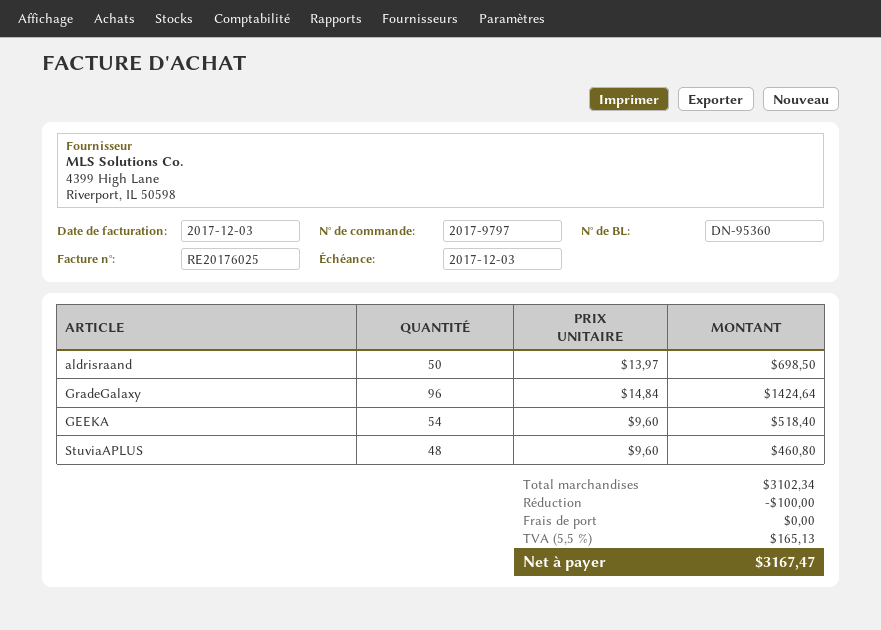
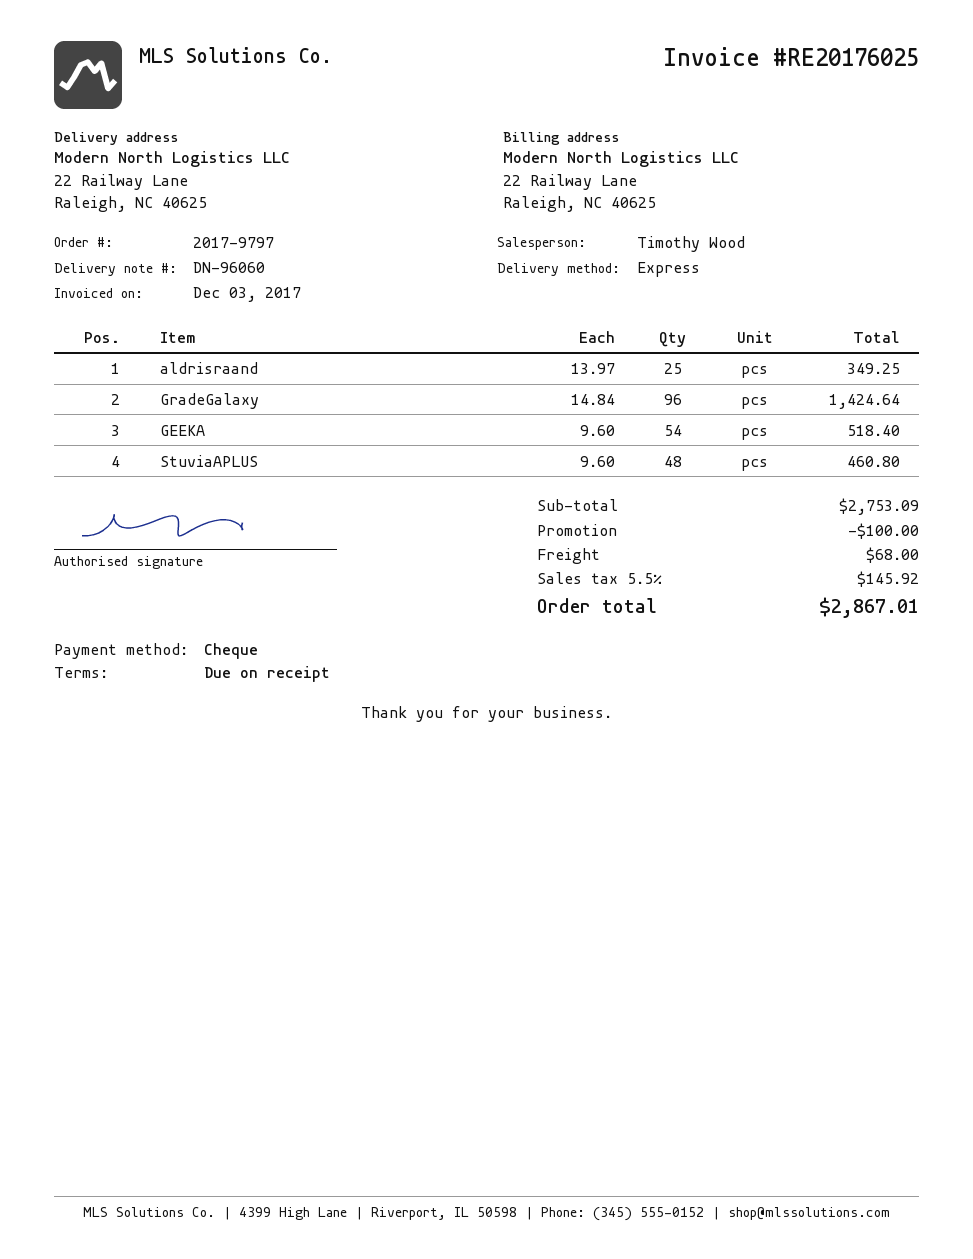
delivery note number: DN-95360 -> DN-96060
aldrisraand: 50 x 13.97 = 698.50 -> 25 x 13.97 = 349.25
subtotal: 3102.34 -> 2753.09
shipping: 0.00 -> 68.00
tax: 5.5% = 165.13 -> 5.5% = 145.92
total: 3167.47 -> 2867.01

